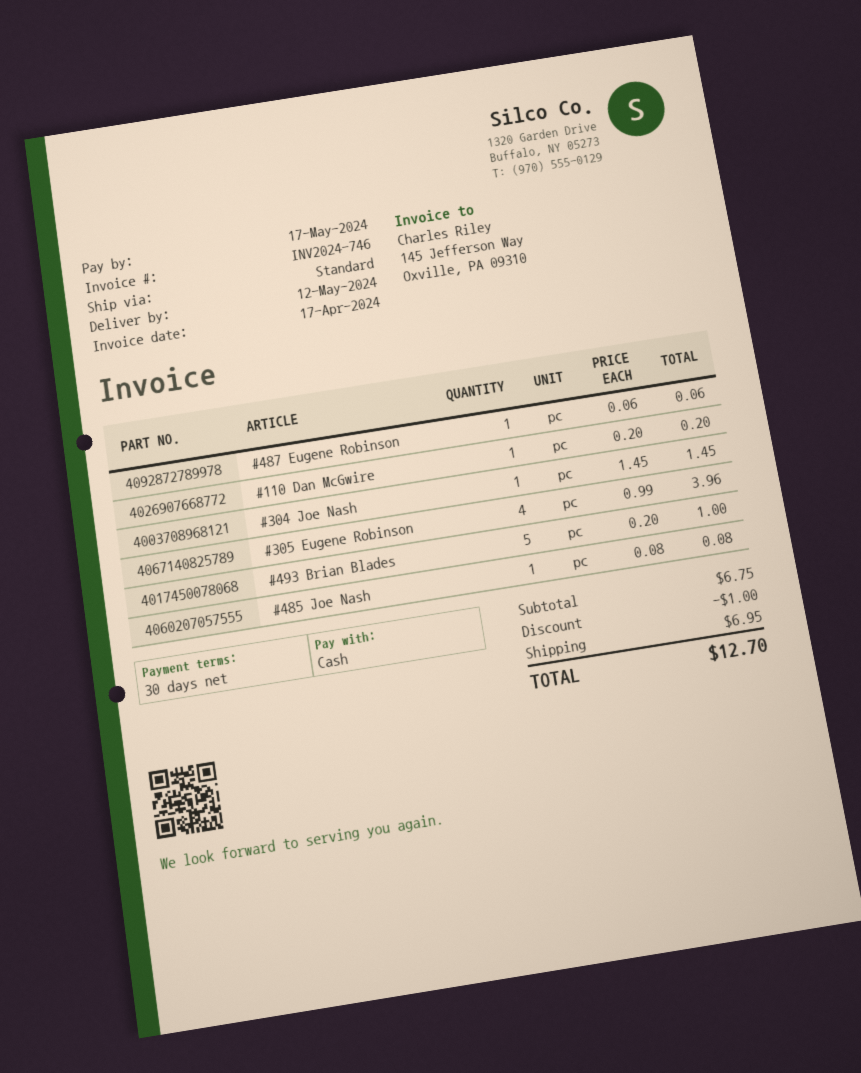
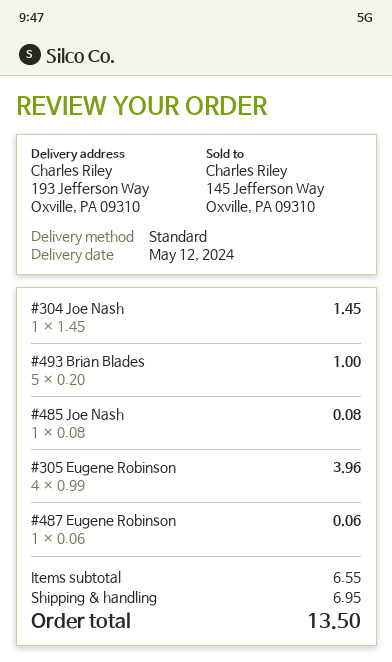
#110 Dan McGwire: 1 x 0.20 = 0.20 -> none
subtotal: 6.75 -> 6.55
discount: 1.00 -> none
total: 12.70 -> 13.50

